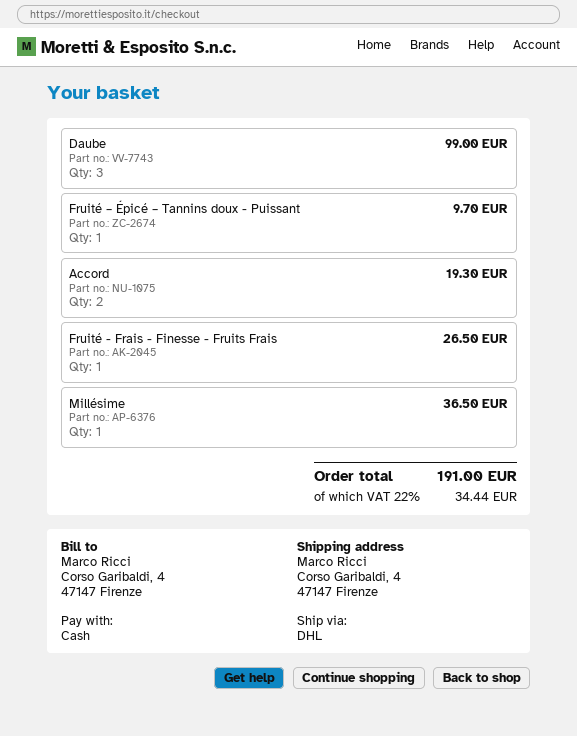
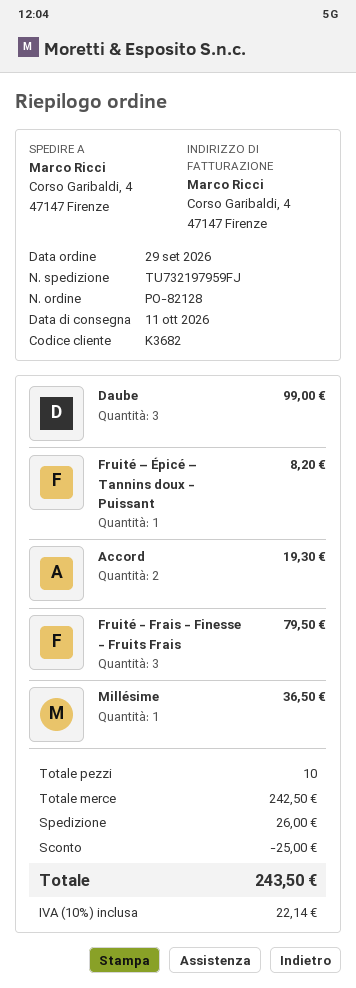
Fruité – Épicé – Tannins doux - Puissant: 1 for 9.70 -> 1 for 8.20
Fruité - Frais - Finesse - Fruits Frais: 1 for 26.50 -> 3 for 79.50
discount: none -> 25.00
shipping: none -> 26.00
tax: 22% = 34.44 -> 10% = 22.14
total: 191.00 -> 243.50

